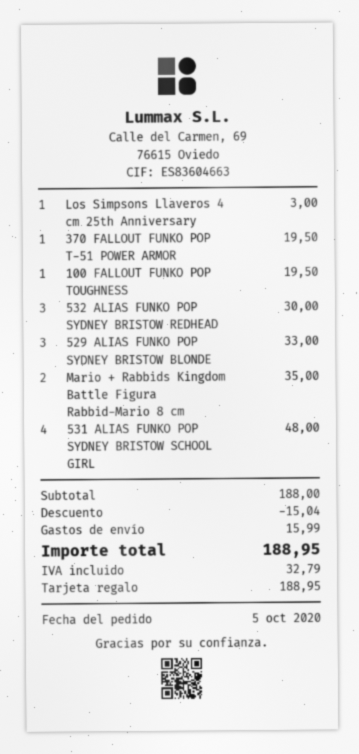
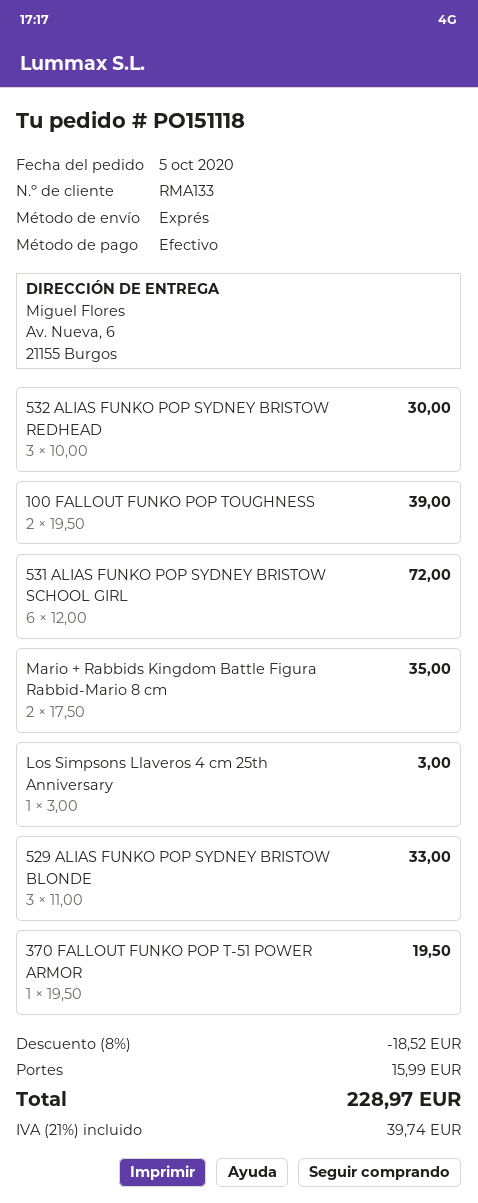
payment method: gift card -> cash
100 FALLOUT FUNKO POP TOUGHNESS: 1 for 19.50 -> 2 for 39.00
531 ALIAS FUNKO POP SYDNEY BRISTOW SCHOOL GIRL: 4 for 48.00 -> 6 for 72.00
discount: 15.04 -> 18.52
tax: 32.79 -> 39.74
total: 188.95 -> 228.97

